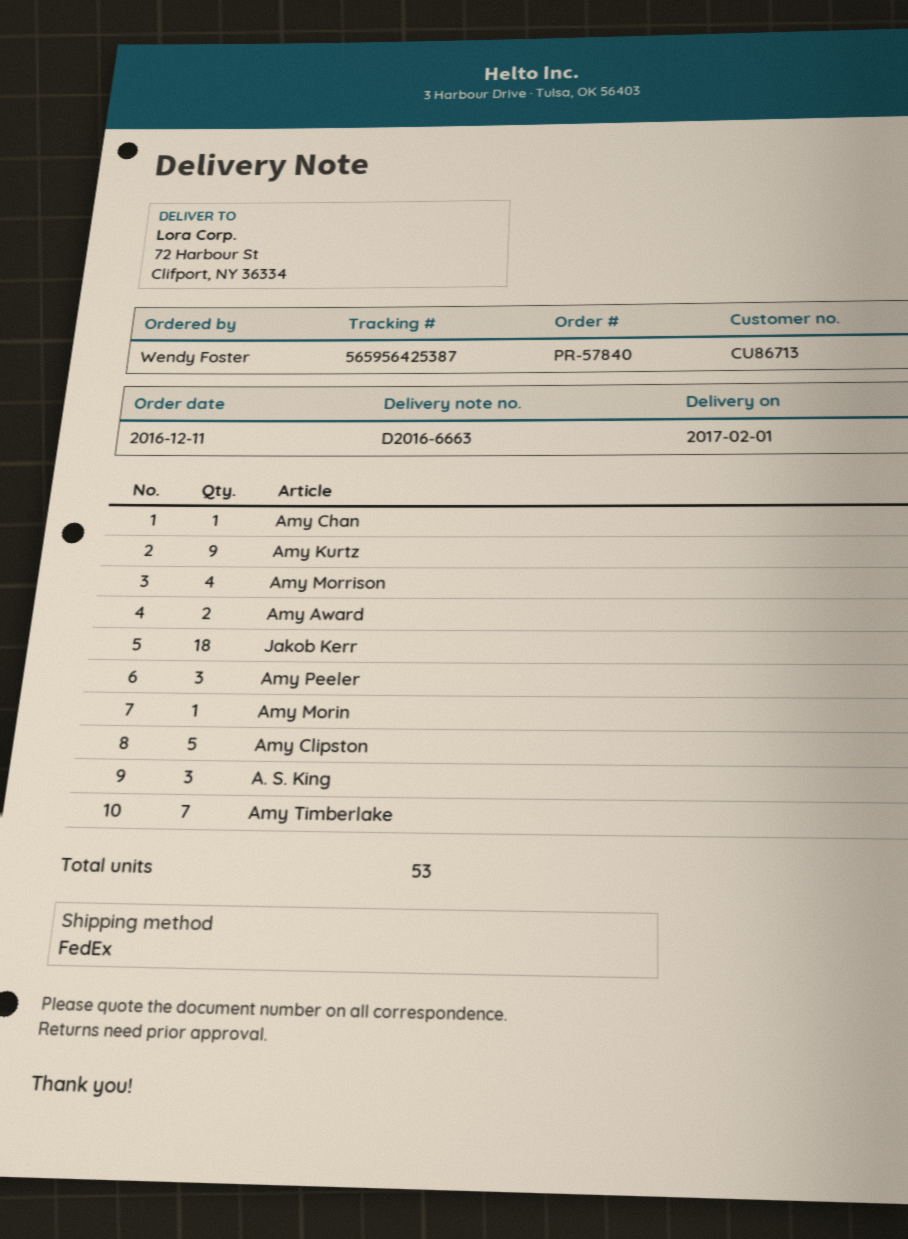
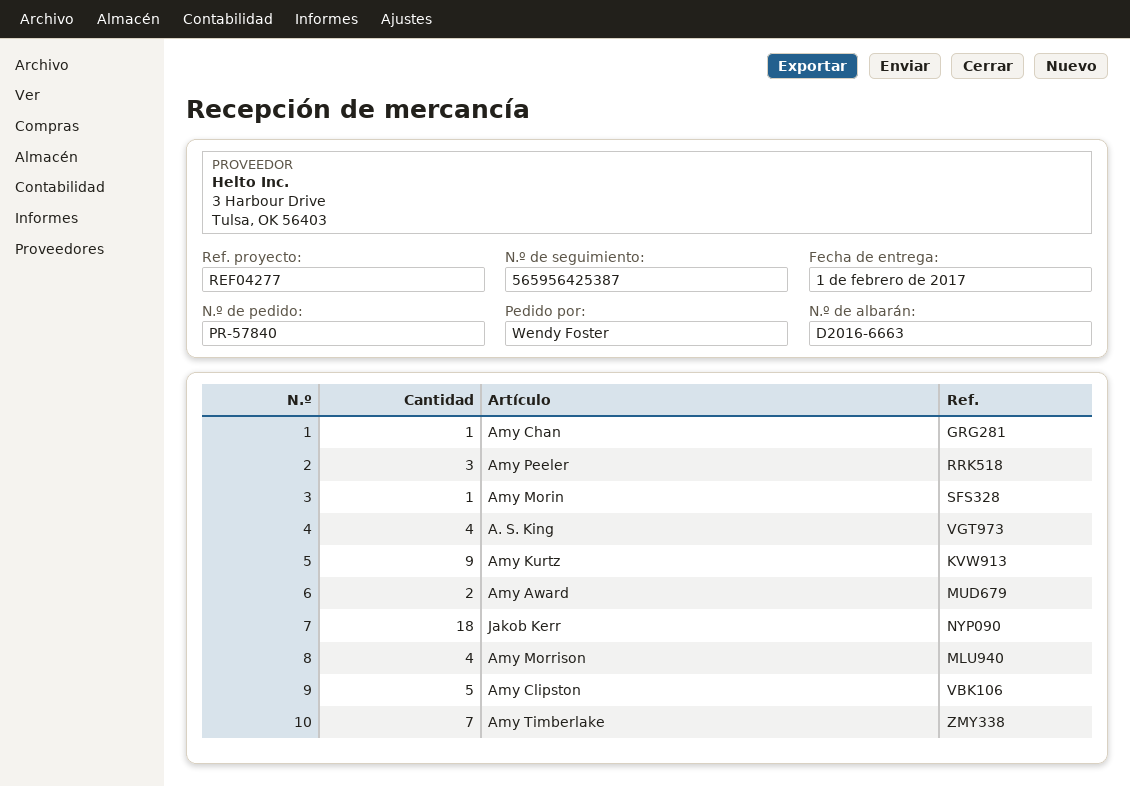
A. S. King: 3 -> 4

